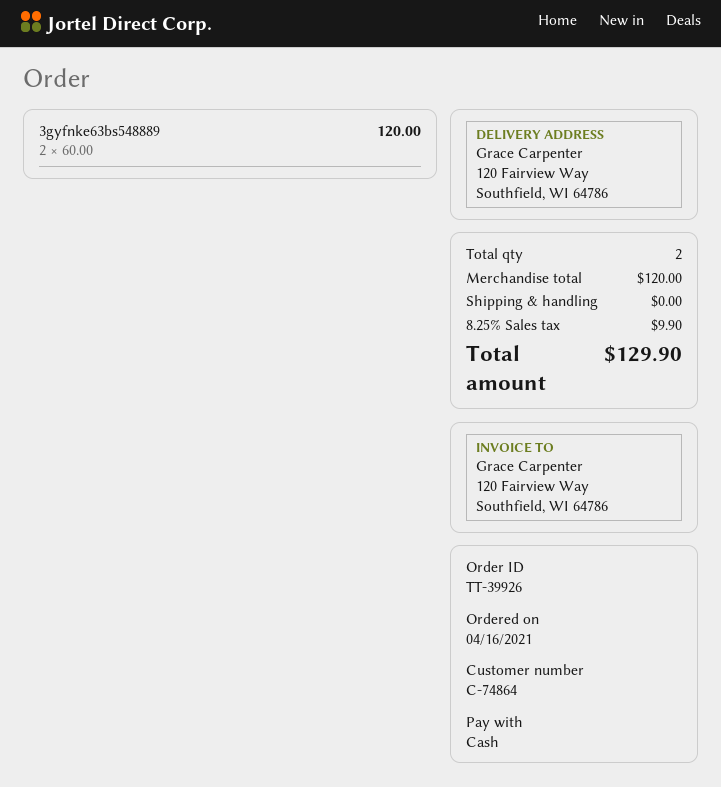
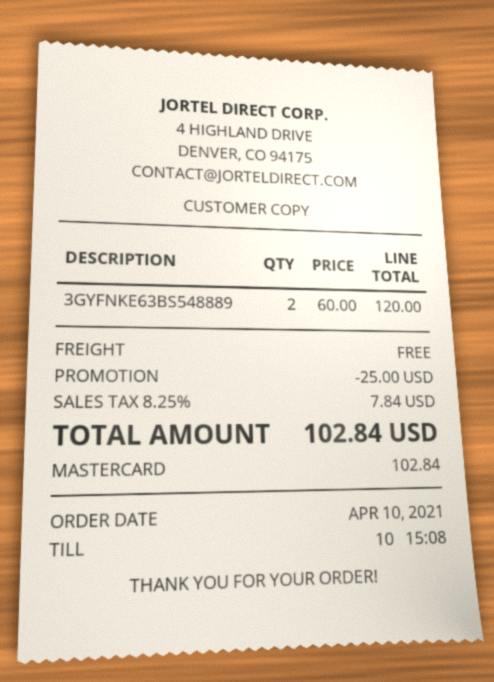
order date: 2021-04-16 -> 2021-04-10
payment method: cash -> Mastercard
discount: none -> 25.00
tax: 8.25% = 9.90 -> 8.25% = 7.84
total: 129.90 -> 102.84

